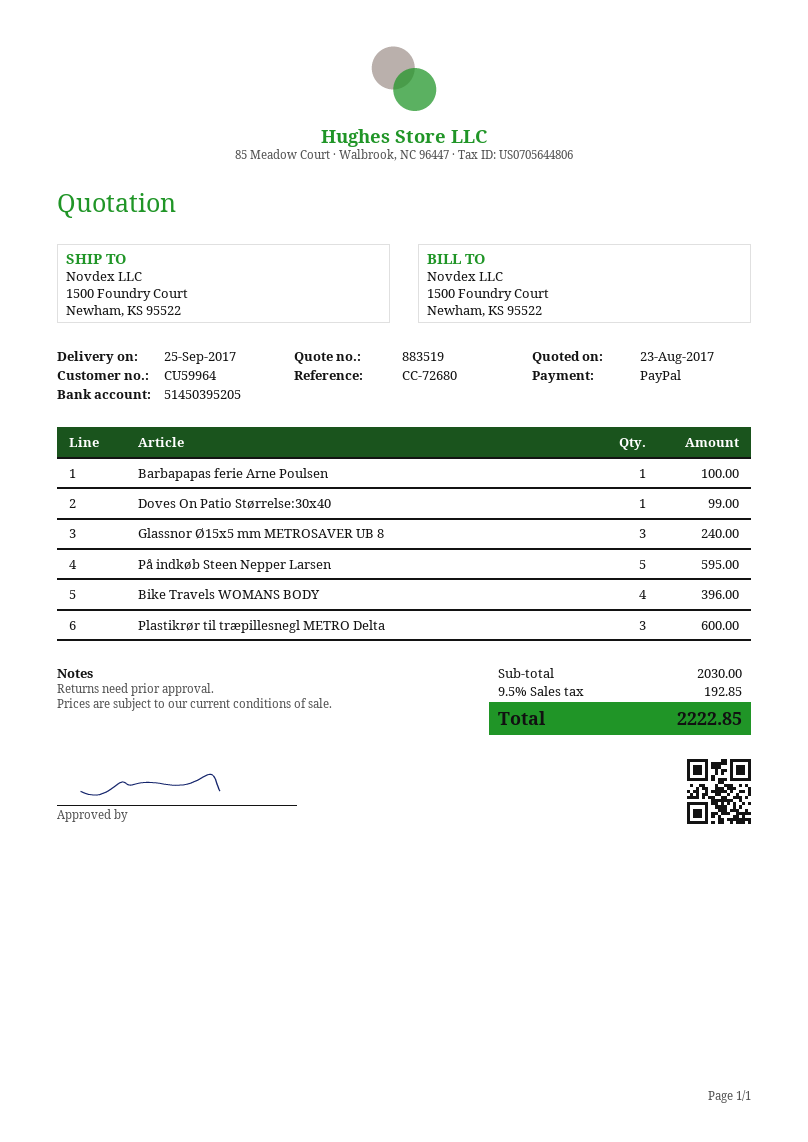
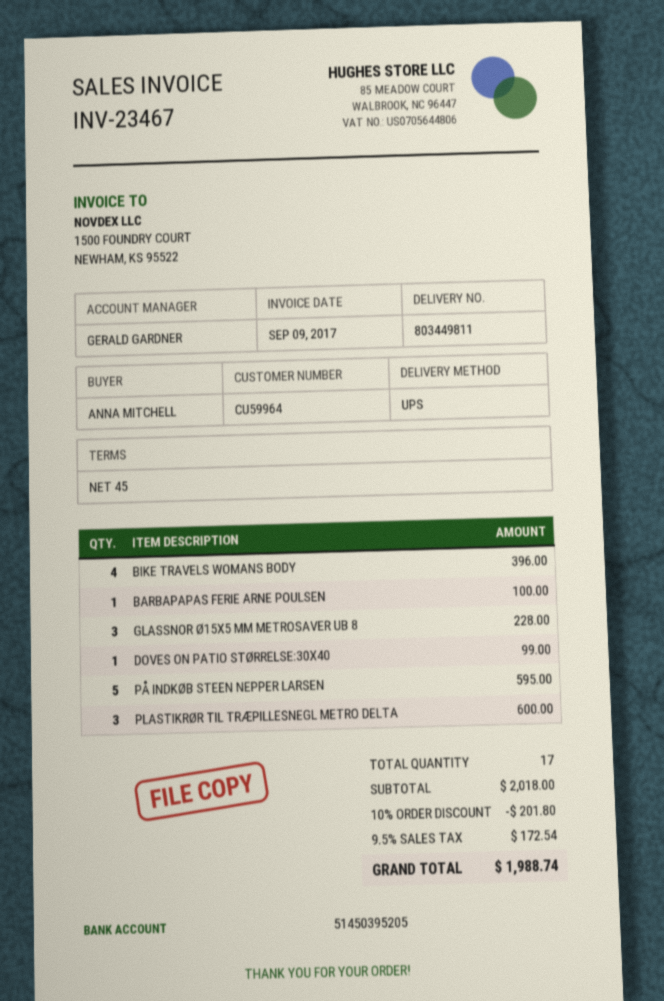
Glassnor Ø15x5 mm METROSAVER UB 8: 3 for 240.00 -> 3 for 228.00
subtotal: 2030.00 -> 2018.00
discount: none -> 10% = 201.80
tax: 9.5% = 192.85 -> 9.5% = 172.54
total: 2222.85 -> 1988.74

